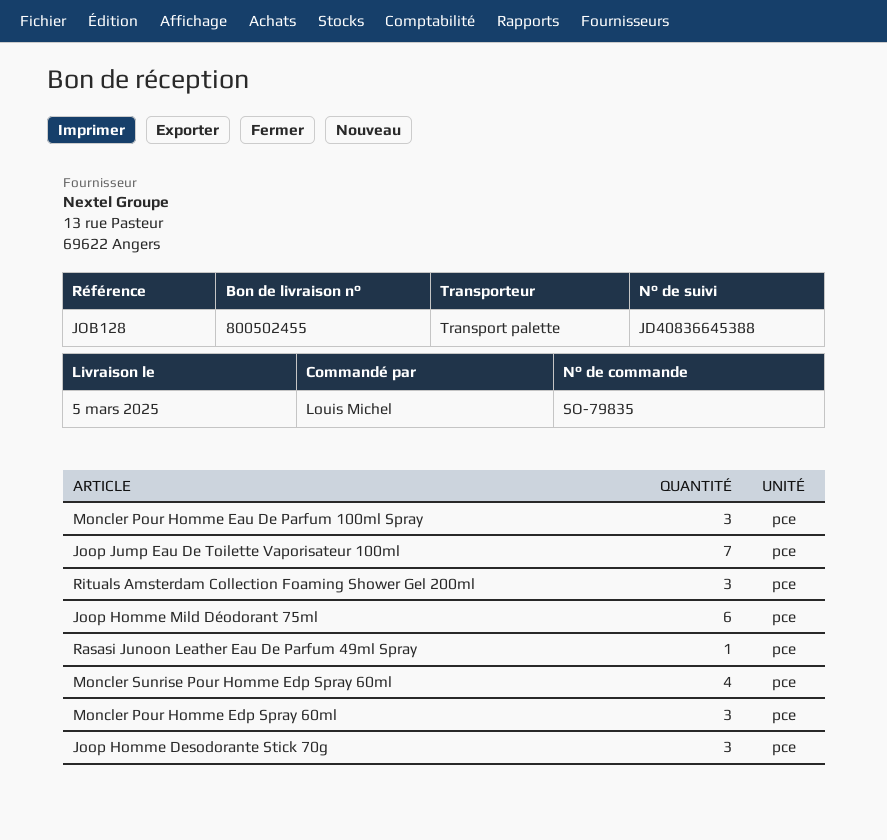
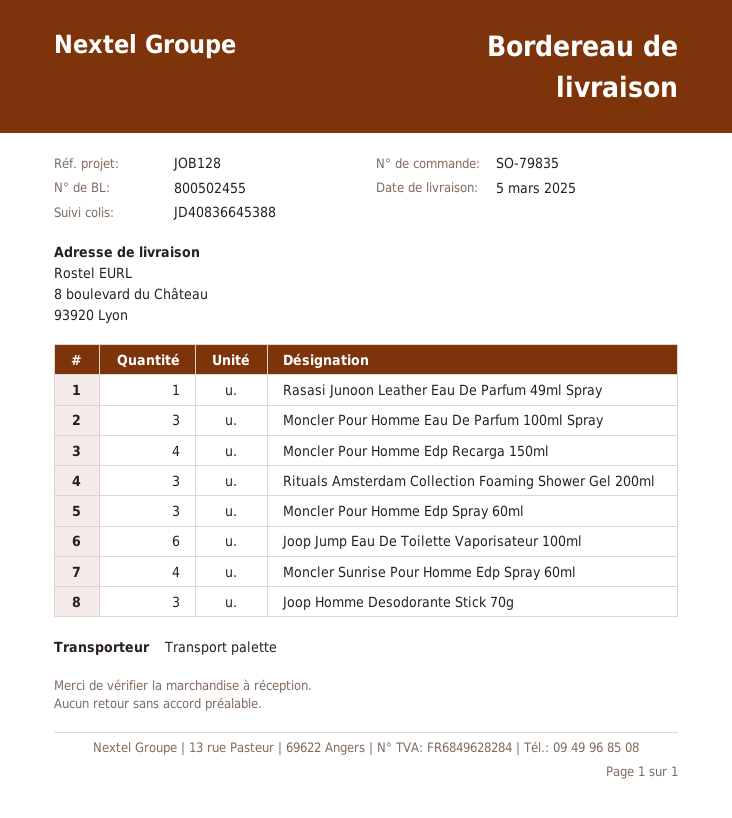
Joop Jump Eau De Toilette Vaporisateur 100ml: 7 -> 6
Joop Homme Mild Déodorant 75ml: 6 -> none
Moncler Pour Homme Edp Recarga 150ml: none -> 4

